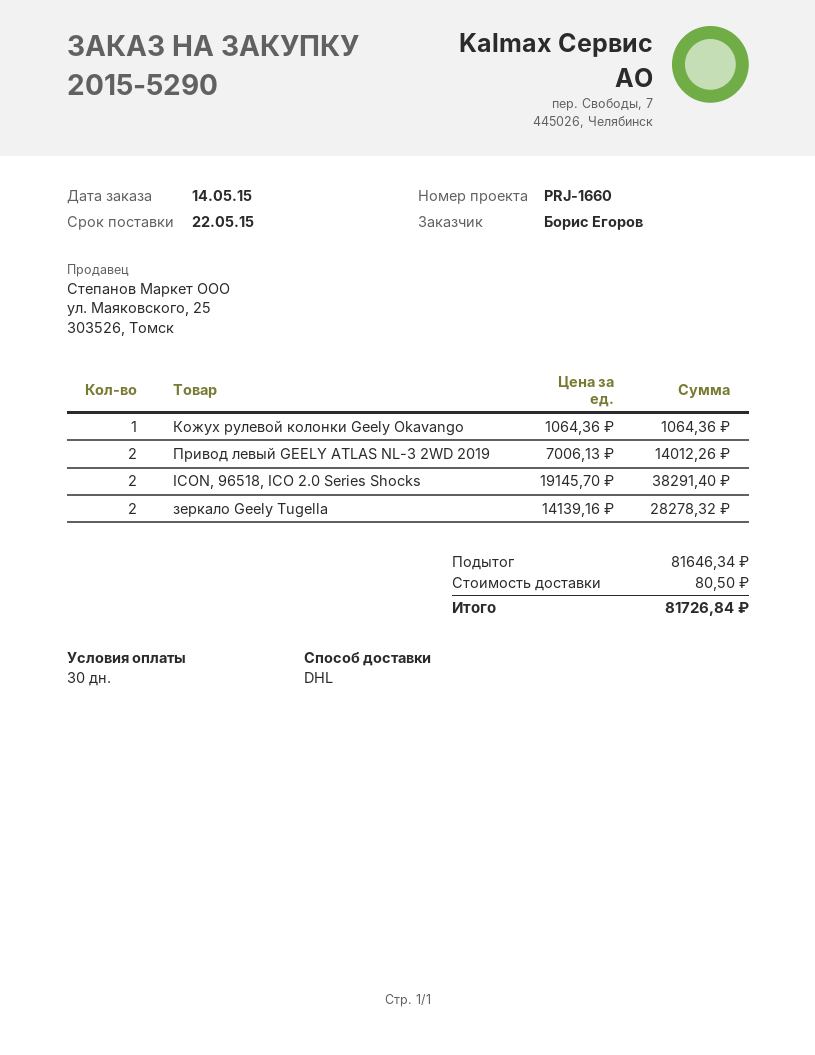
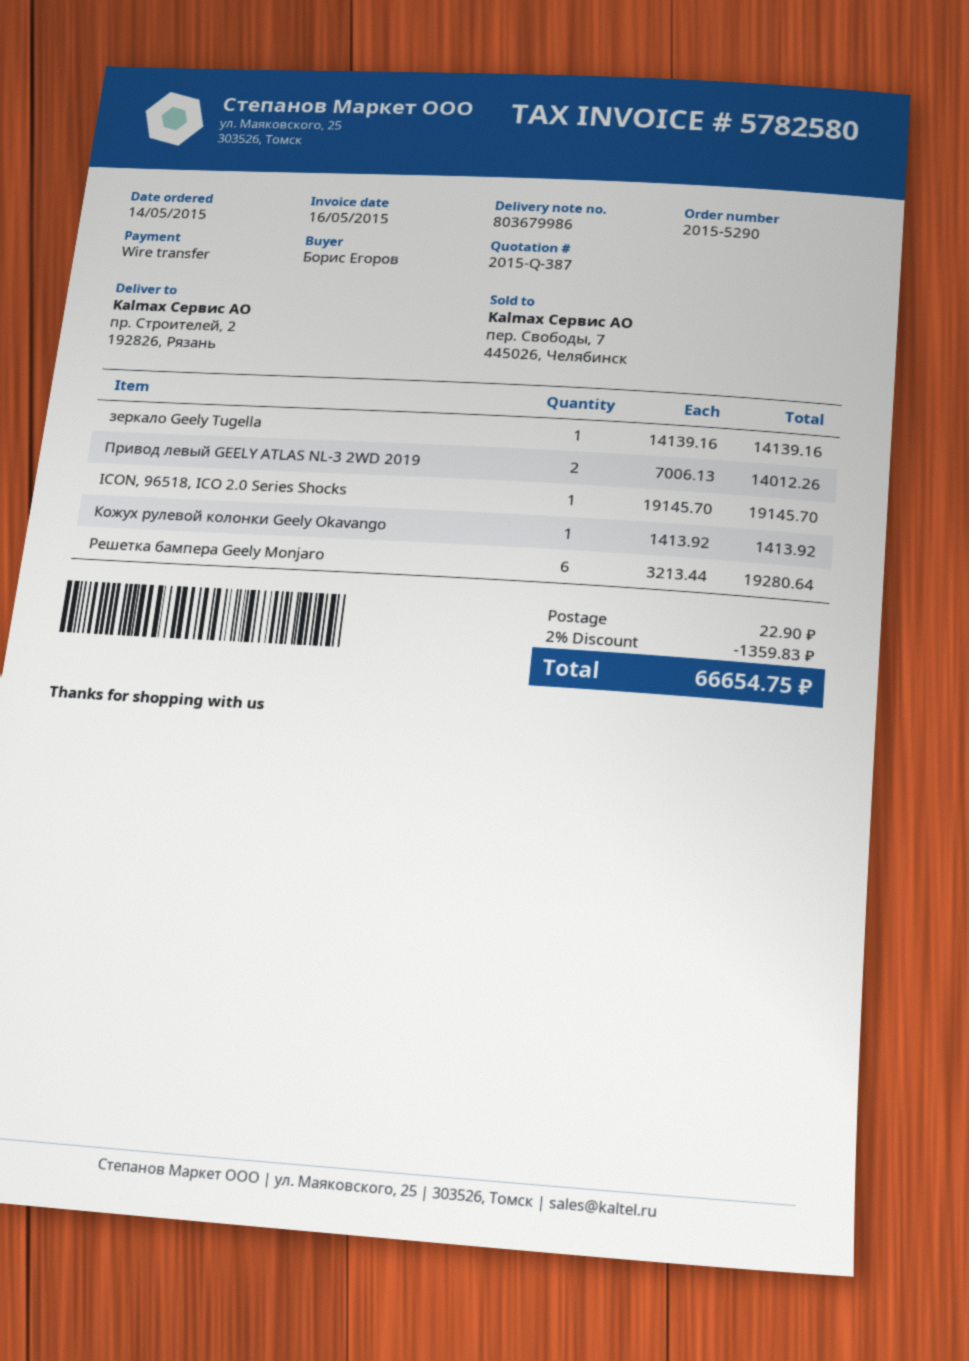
Кожух рулевой колонки Geely Okavango: 1 x 1064.36 = 1064.36 -> 1 x 1413.92 = 1413.92
ICON, 96518, ICO 2.0 Series Shocks: 2 x 19145.70 = 38291.40 -> 1 x 19145.70 = 19145.70
зеркало Geely Tugella: 2 x 14139.16 = 28278.32 -> 1 x 14139.16 = 14139.16
Решетка бампера Geely Monjaro: none -> 6 x 3213.44 = 19280.64
discount: none -> 2% = 1359.83
shipping: 80.50 -> 22.90
total: 81726.84 -> 66654.75

